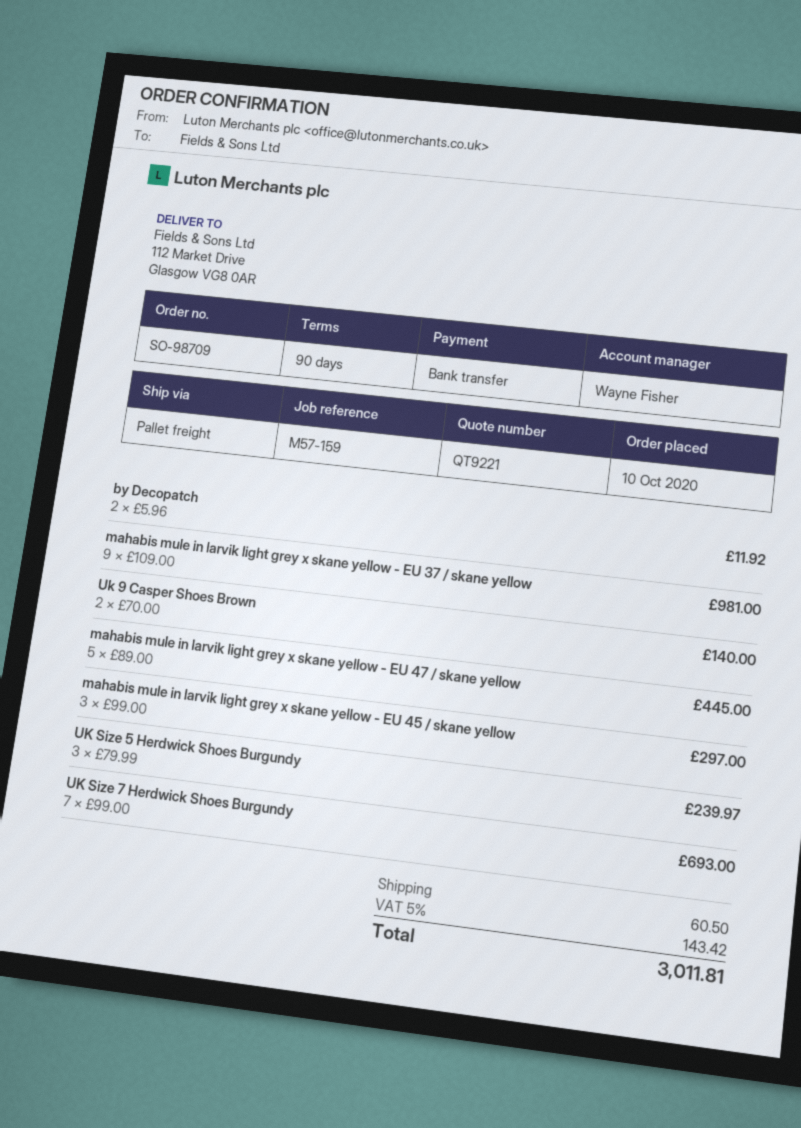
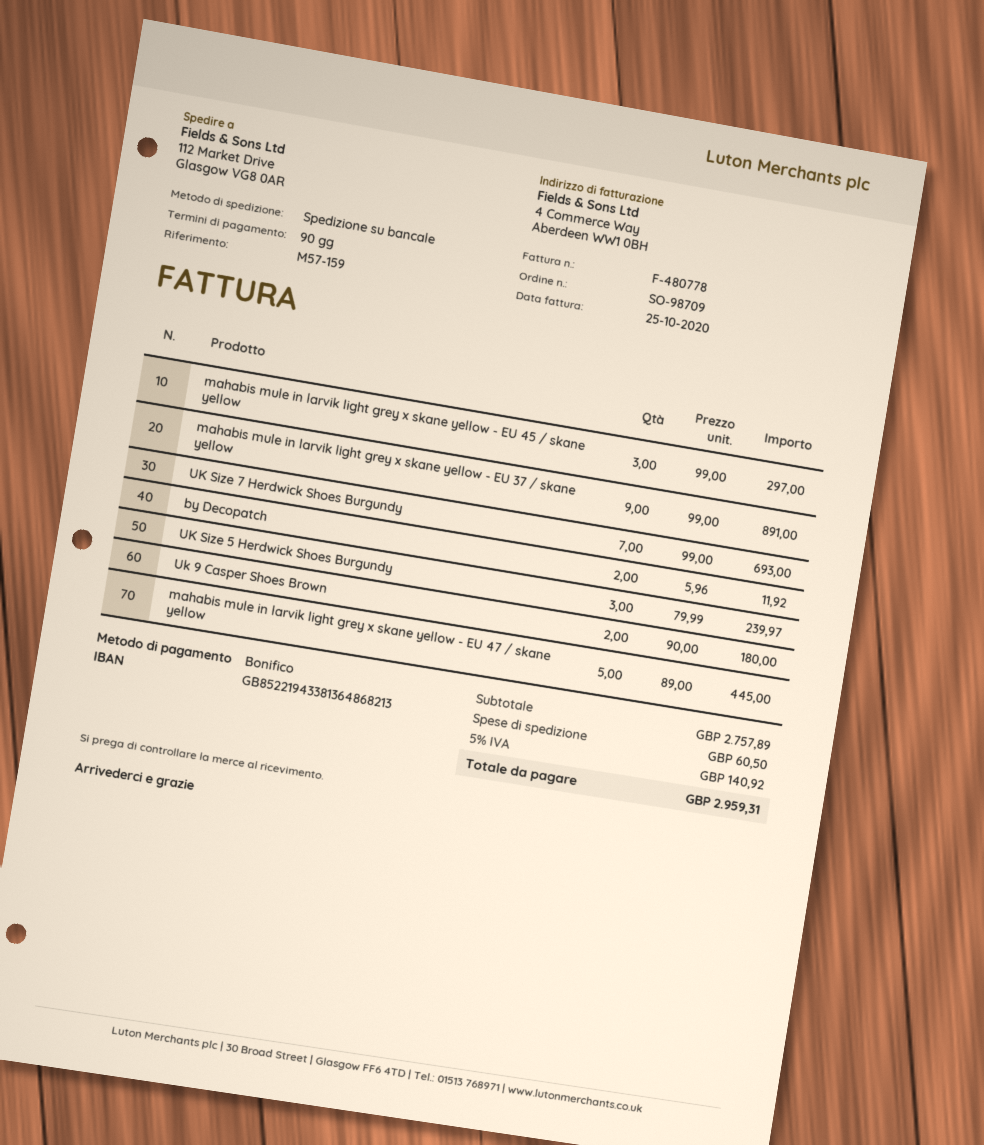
mahabis mule in larvik light grey x skane yellow - EU 37 / skane yellow: 9 x 109.00 = 981.00 -> 9 x 99.00 = 891.00
Uk 9 Casper Shoes Brown: 2 x 70.00 = 140.00 -> 2 x 90.00 = 180.00
tax: 5% = 143.42 -> 5% = 140.92
total: 3011.81 -> 2959.31

